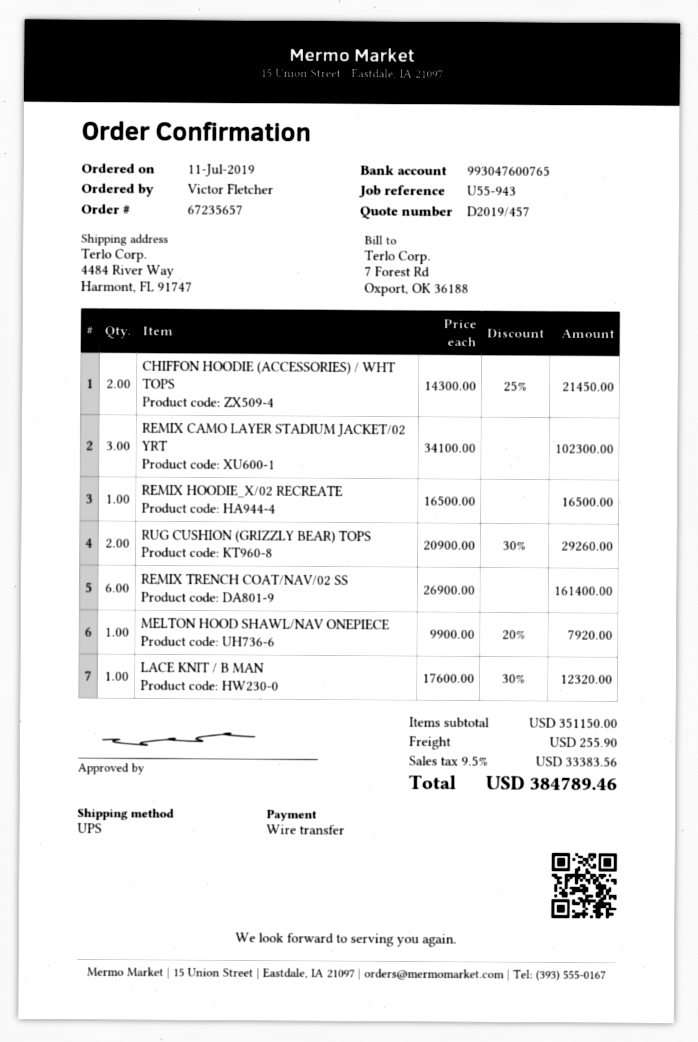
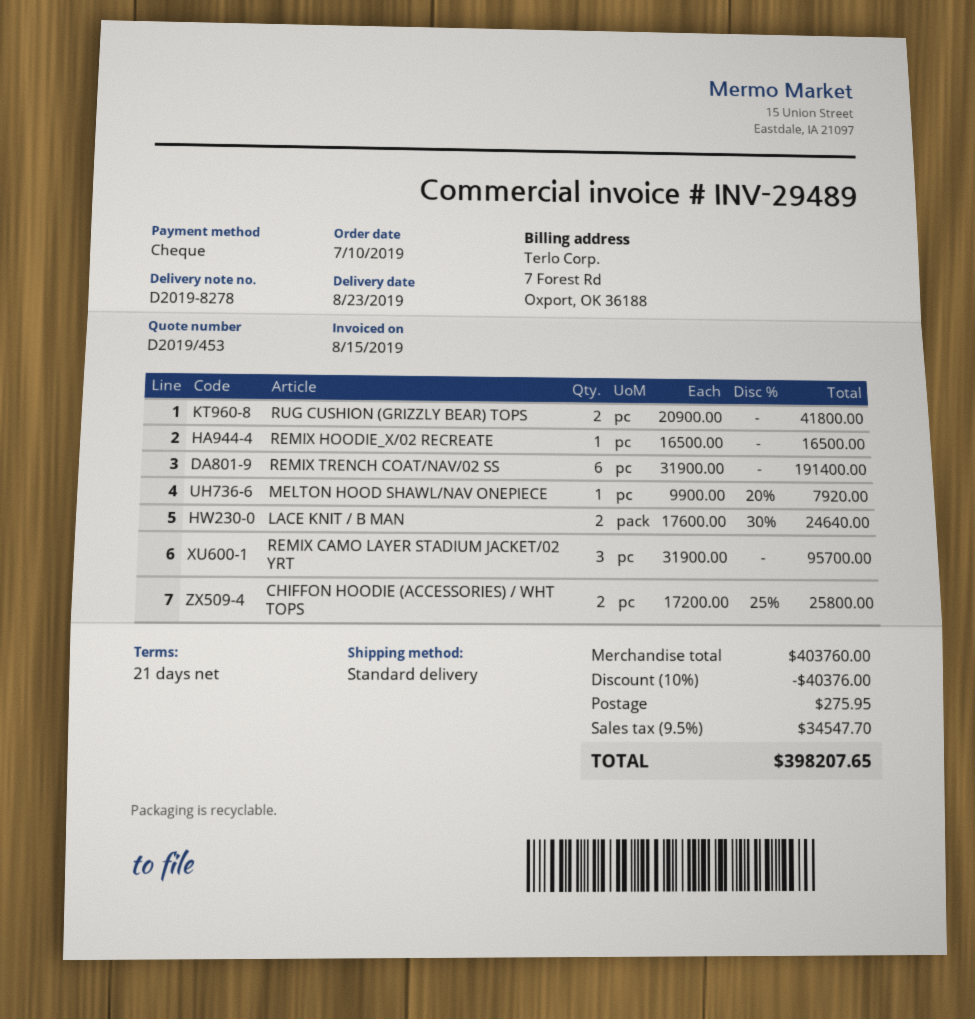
quote number: D2019/457 -> D2019/453
order date: 2019-07-11 -> 2019-07-10
payment method: bank transfer -> cheque
shipping method: UPS -> standard
CHIFFON HOODIE (ACCESSORIES) / WHT TOPS: 2 x 14300.00 - 25% = 21450.00 -> 2 x 17200.00 - 25% = 25800.00
REMIX CAMO LAYER STADIUM JACKET/02 YRT: 3 x 34100.00 = 102300.00 -> 3 x 31900.00 = 95700.00
RUG CUSHION (GRIZZLY BEAR) TOPS: 2 x 20900.00 - 30% = 29260.00 -> 2 x 20900.00 = 41800.00
REMIX TRENCH COAT/NAV/02 SS: 6 x 26900.00 = 161400.00 -> 6 x 31900.00 = 191400.00
LACE KNIT / B MAN: 1 x 17600.00 - 30% = 12320.00 -> 2 x 17600.00 - 30% = 24640.00
subtotal: 351150.00 -> 403760.00
discount: none -> 10% = 40376.00
shipping: 255.90 -> 275.95
tax: 9.5% = 33383.56 -> 9.5% = 34547.70
total: 384789.46 -> 398207.65

